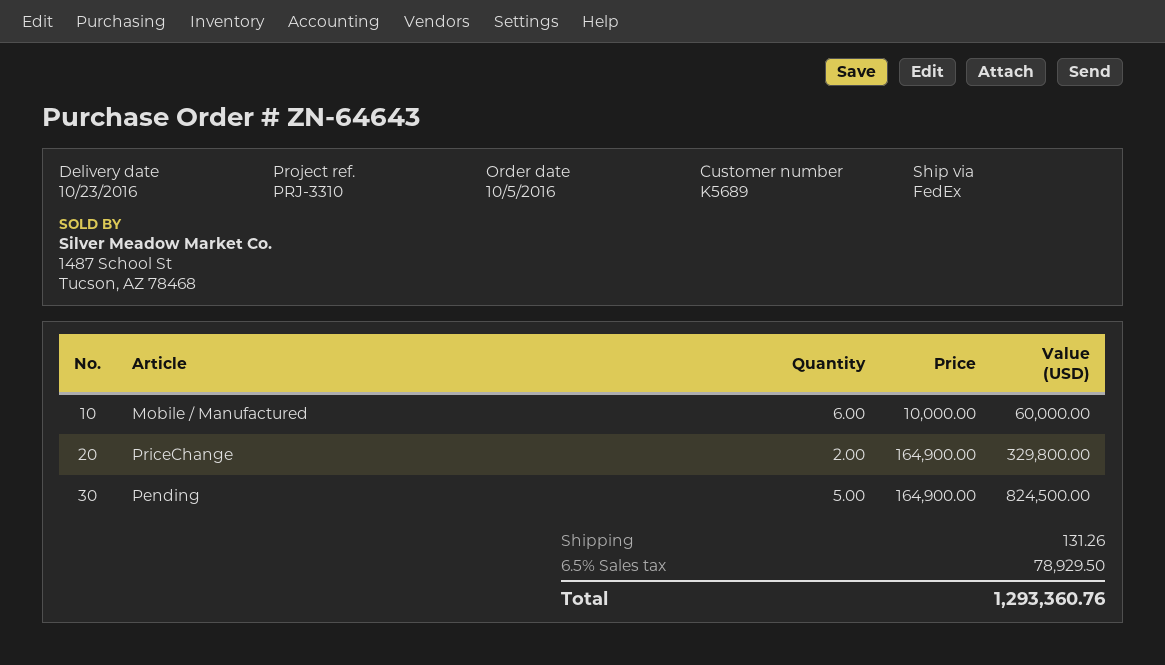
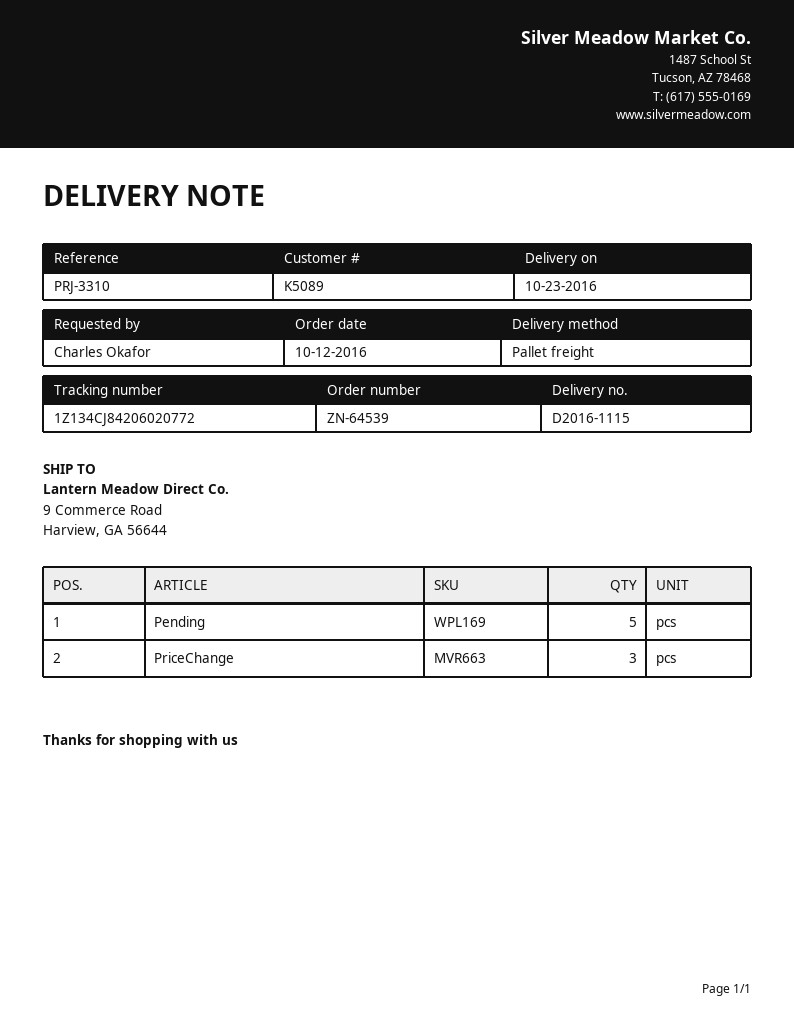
order number: ZN-64643 -> ZN-64539
order date: 2016-10-05 -> 2016-10-12
customer number: K5689 -> K5089
shipping method: FedEx -> pallet freight
Mobile / Manufactured: 6 -> none
PriceChange: 2 -> 3

